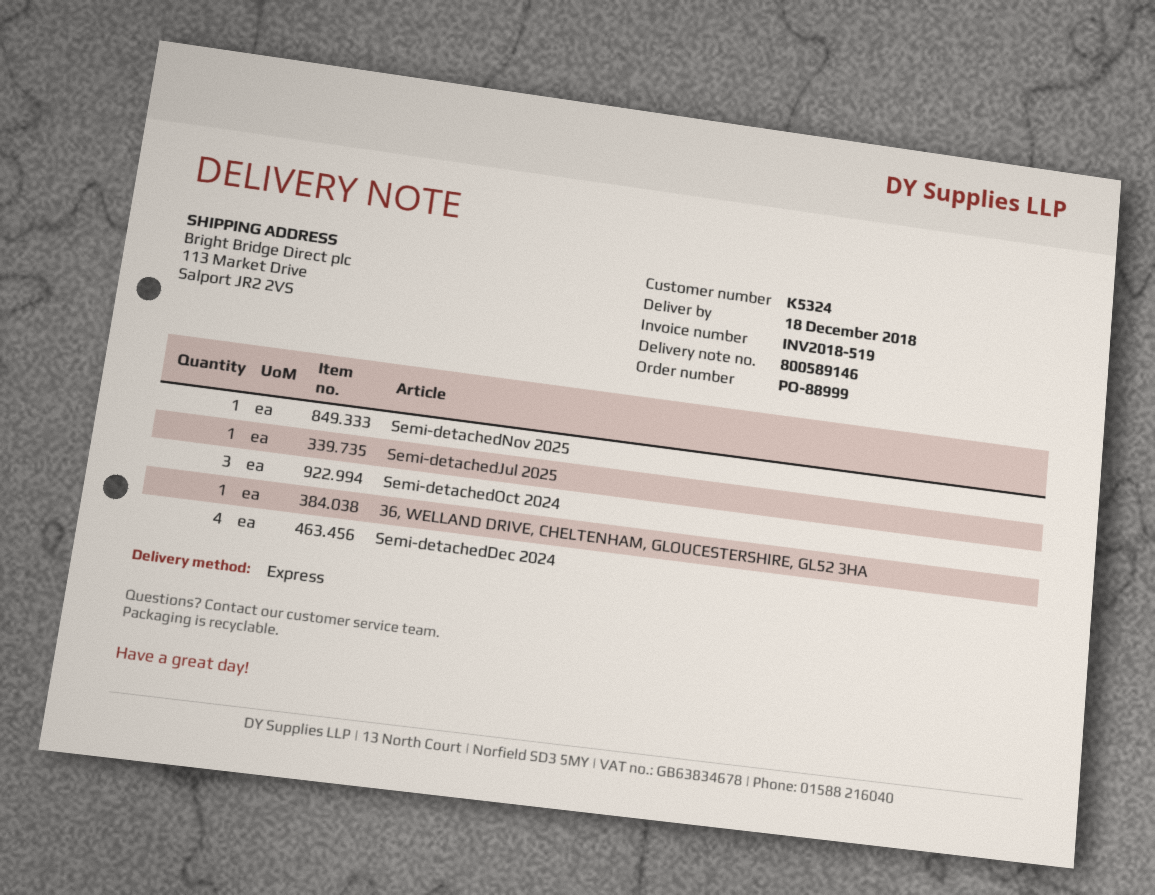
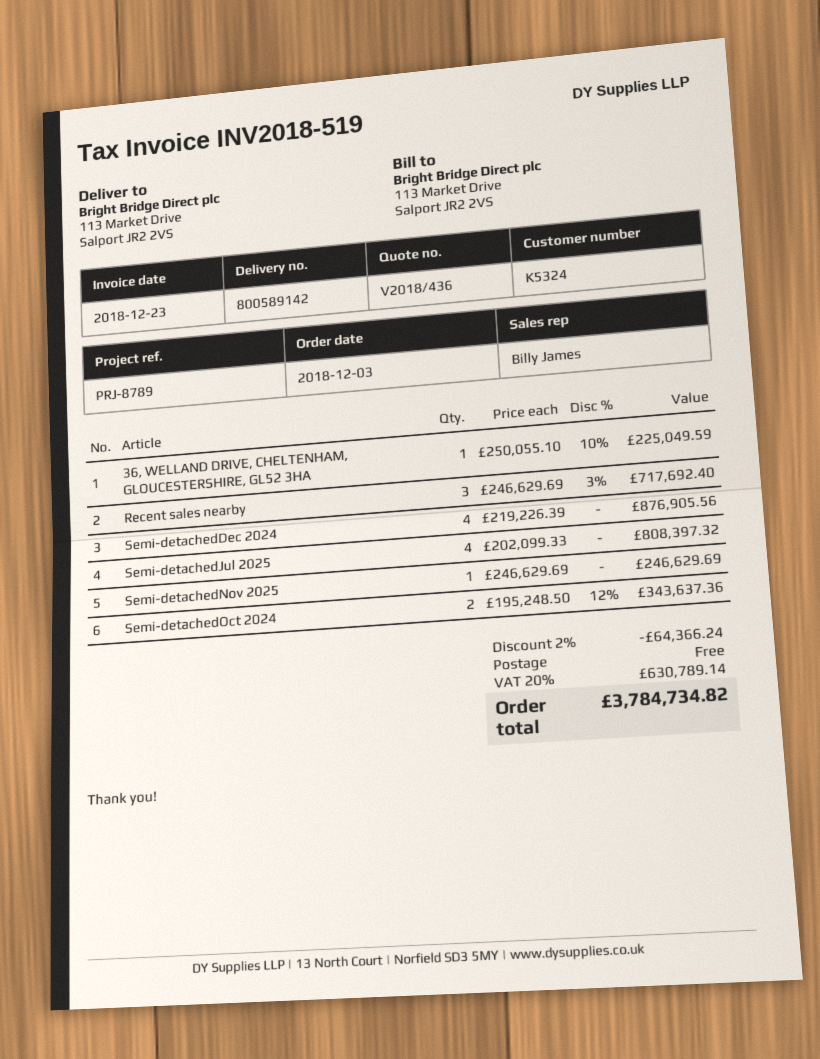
delivery note number: 800589146 -> 800589142
Semi-detachedJul 2025: 1 -> 4
Semi-detachedOct 2024: 3 -> 2
Recent sales nearby: none -> 3

